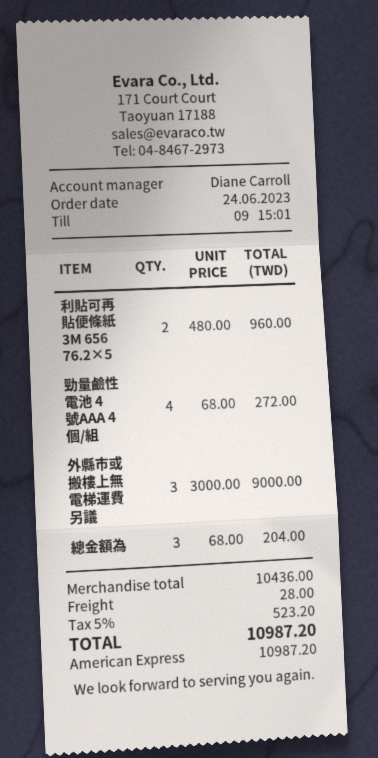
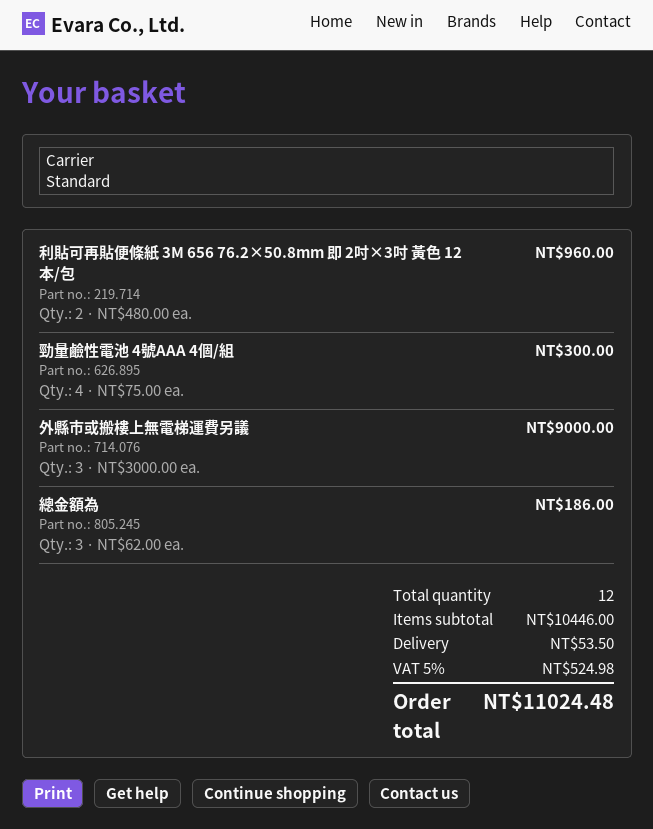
勁量鹼性電池 4號AAA 4個/組: 4 x 68.00 = 272.00 -> 4 x 75.00 = 300.00
總金額為: 3 x 68.00 = 204.00 -> 3 x 62.00 = 186.00
subtotal: 10436.00 -> 10446.00
shipping: 28.00 -> 53.50
tax: 5% = 523.20 -> 5% = 524.98
total: 10987.20 -> 11024.48

